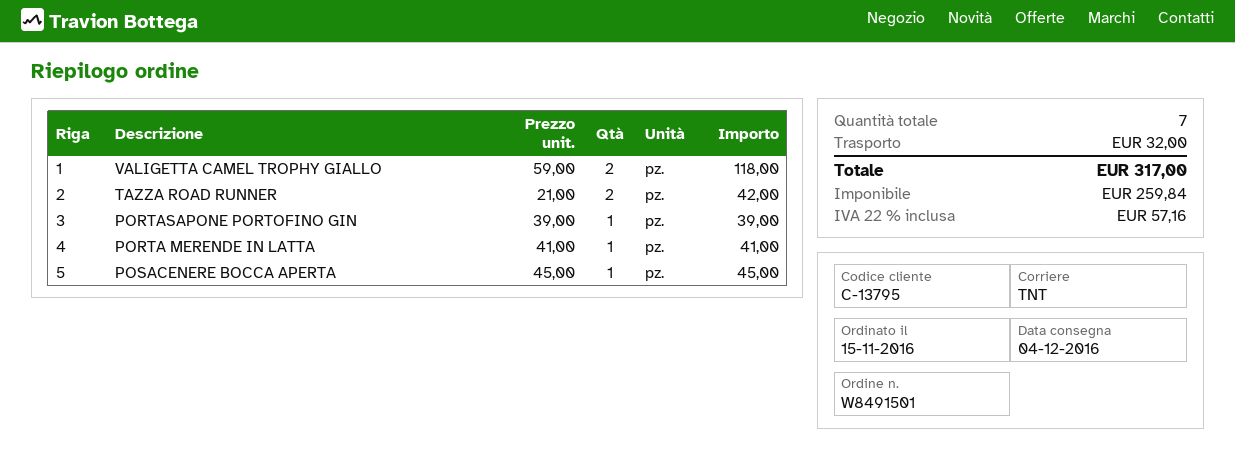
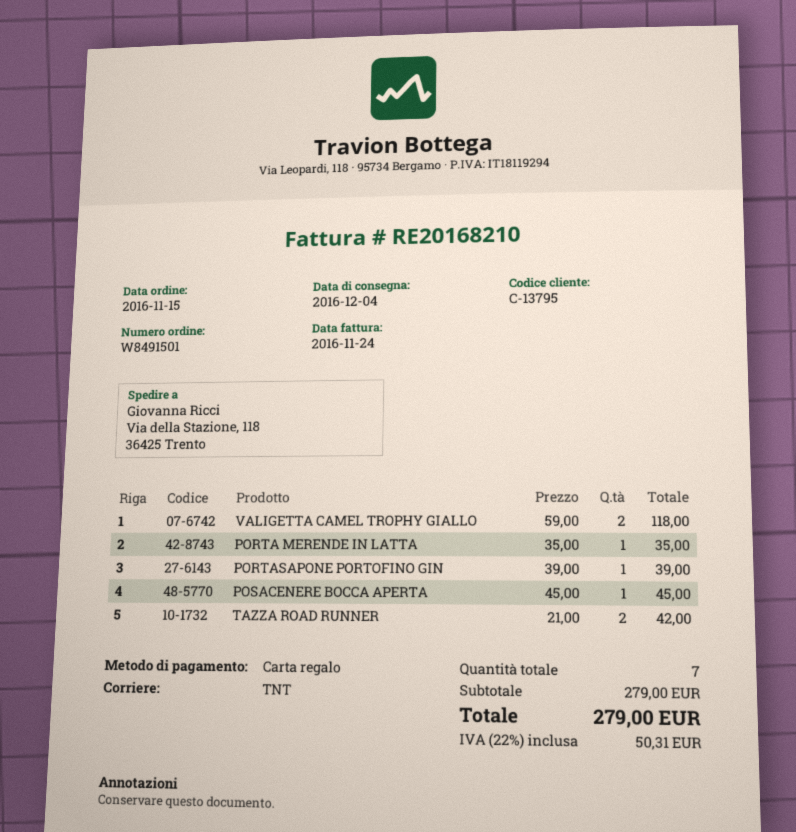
PORTA MERENDE IN LATTA: 1 x 41.00 = 41.00 -> 1 x 35.00 = 35.00
shipping: 32.00 -> none
tax: 22% = 57.16 -> 22% = 50.31
total: 317.00 -> 279.00

